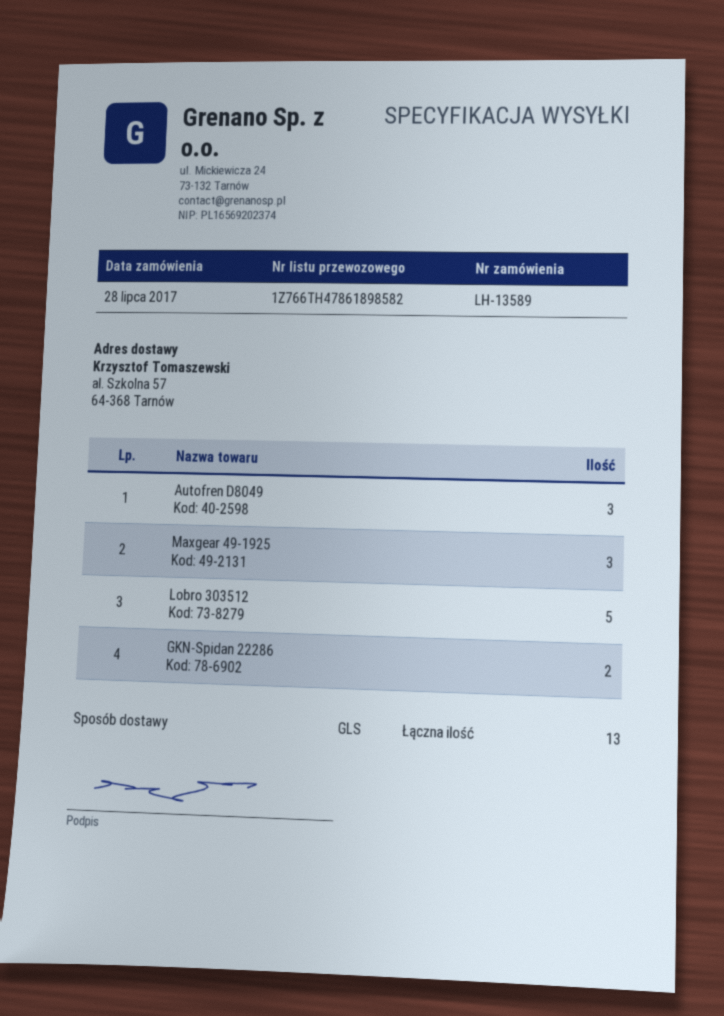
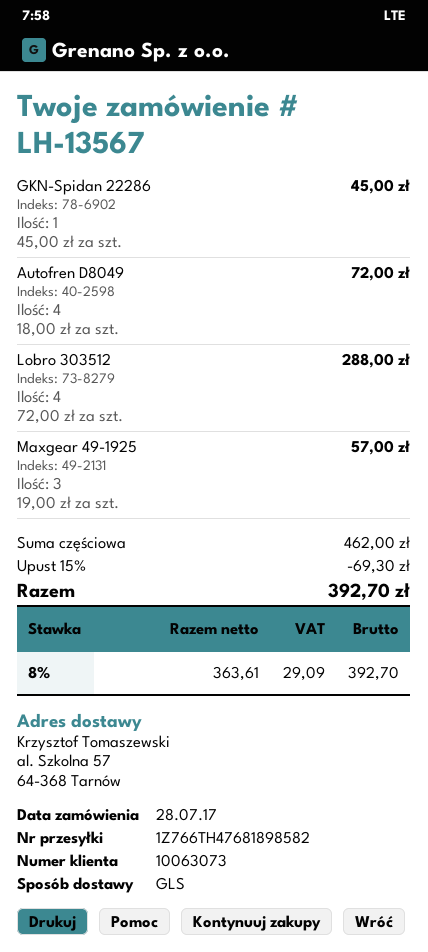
order number: LH-13589 -> LH-13567
tracking number: 1Z766TH47861898582 -> 1Z766TH47681898582
Autofren D8049: 3 -> 4
Lobro 303512: 5 -> 4
GKN-Spidan 22286: 2 -> 1

